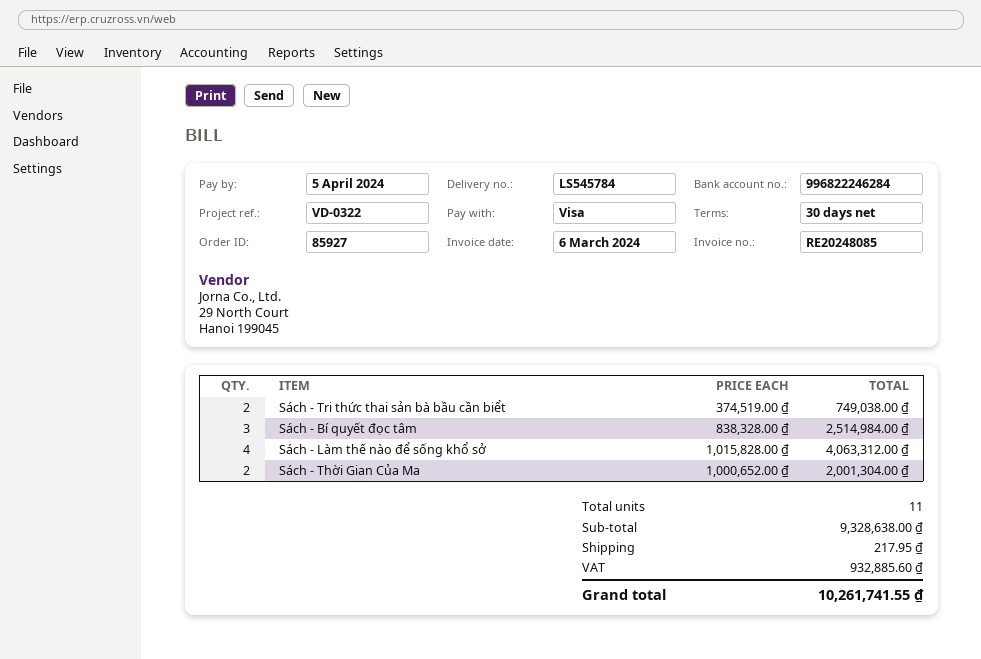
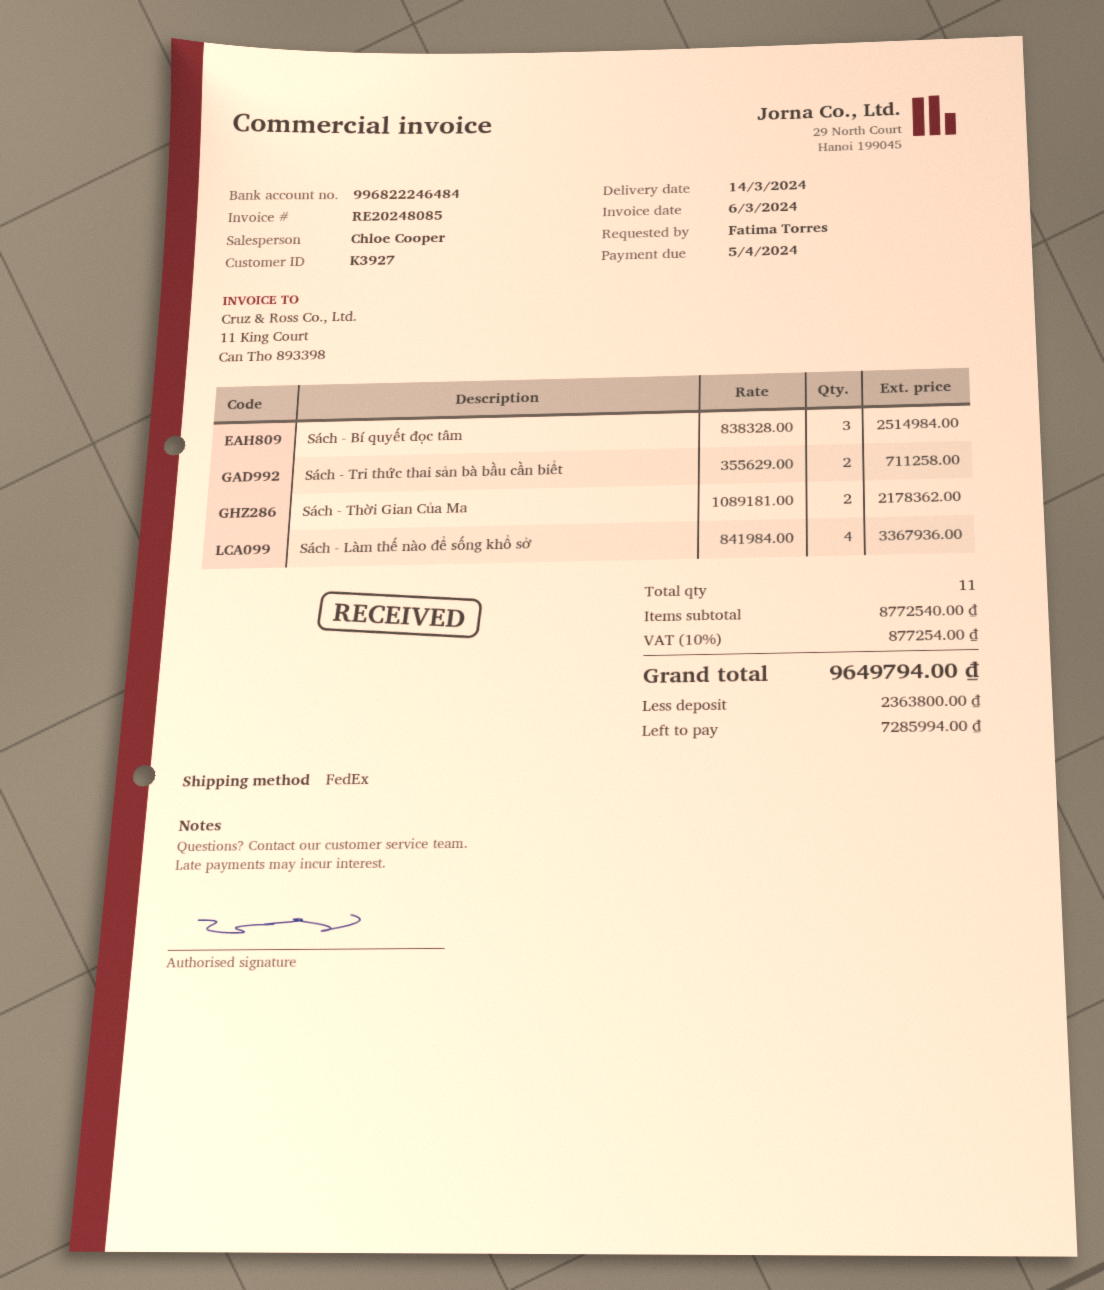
bank account: 996822246284 -> 996822246484
Sách - Tri thức thai sản bà bầu cần biểt: 2 x 374519.00 = 749038.00 -> 2 x 355629.00 = 711258.00
Sách - Làm thế nào để sống khổ sở: 4 x 1015828.00 = 4063312.00 -> 4 x 841984.00 = 3367936.00
Sách - Thời Gian Của Ma: 2 x 1000652.00 = 2001304.00 -> 2 x 1089181.00 = 2178362.00
subtotal: 9328638.00 -> 8772540.00
shipping: 217.95 -> none
tax: 932885.60 -> 877254.00
total: 10261741.55 -> 9649794.00

